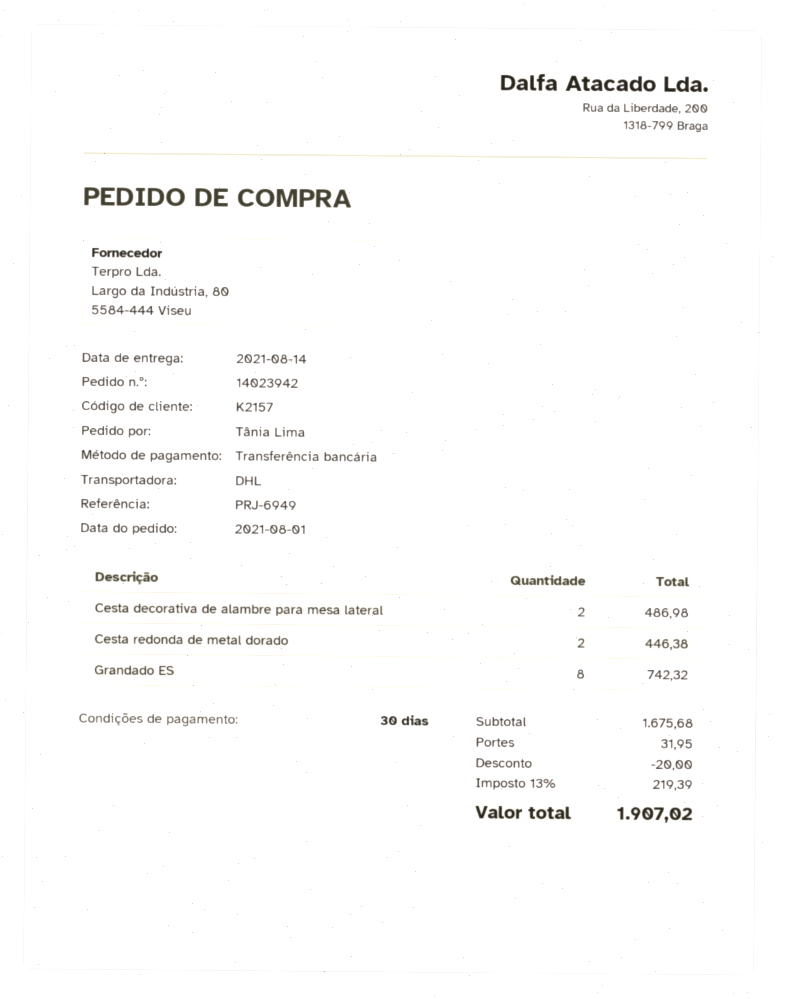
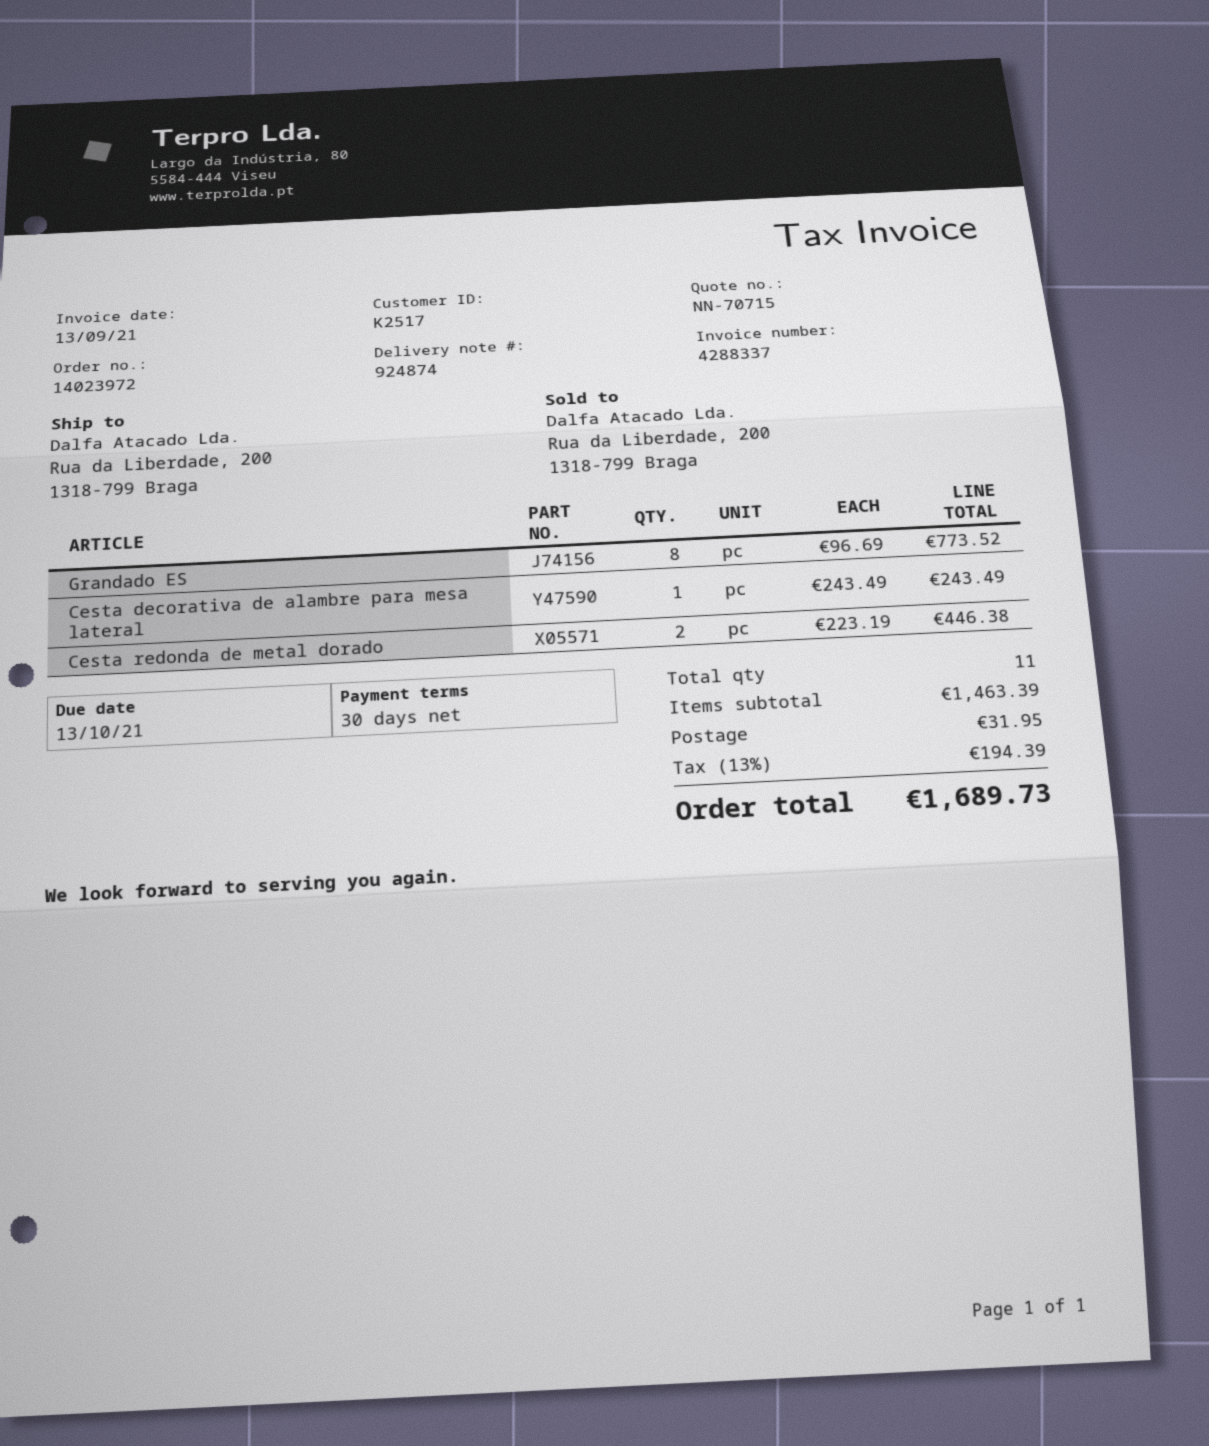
order number: 14023942 -> 14023972
customer number: K2157 -> K2517
Cesta decorativa de alambre para mesa lateral: 2 for 486.98 -> 1 for 243.49
Grandado ES: 8 for 742.32 -> 8 for 773.52
subtotal: 1675.68 -> 1463.39
discount: 20.00 -> none
tax: 13% = 219.39 -> 13% = 194.39
total: 1907.02 -> 1689.73

